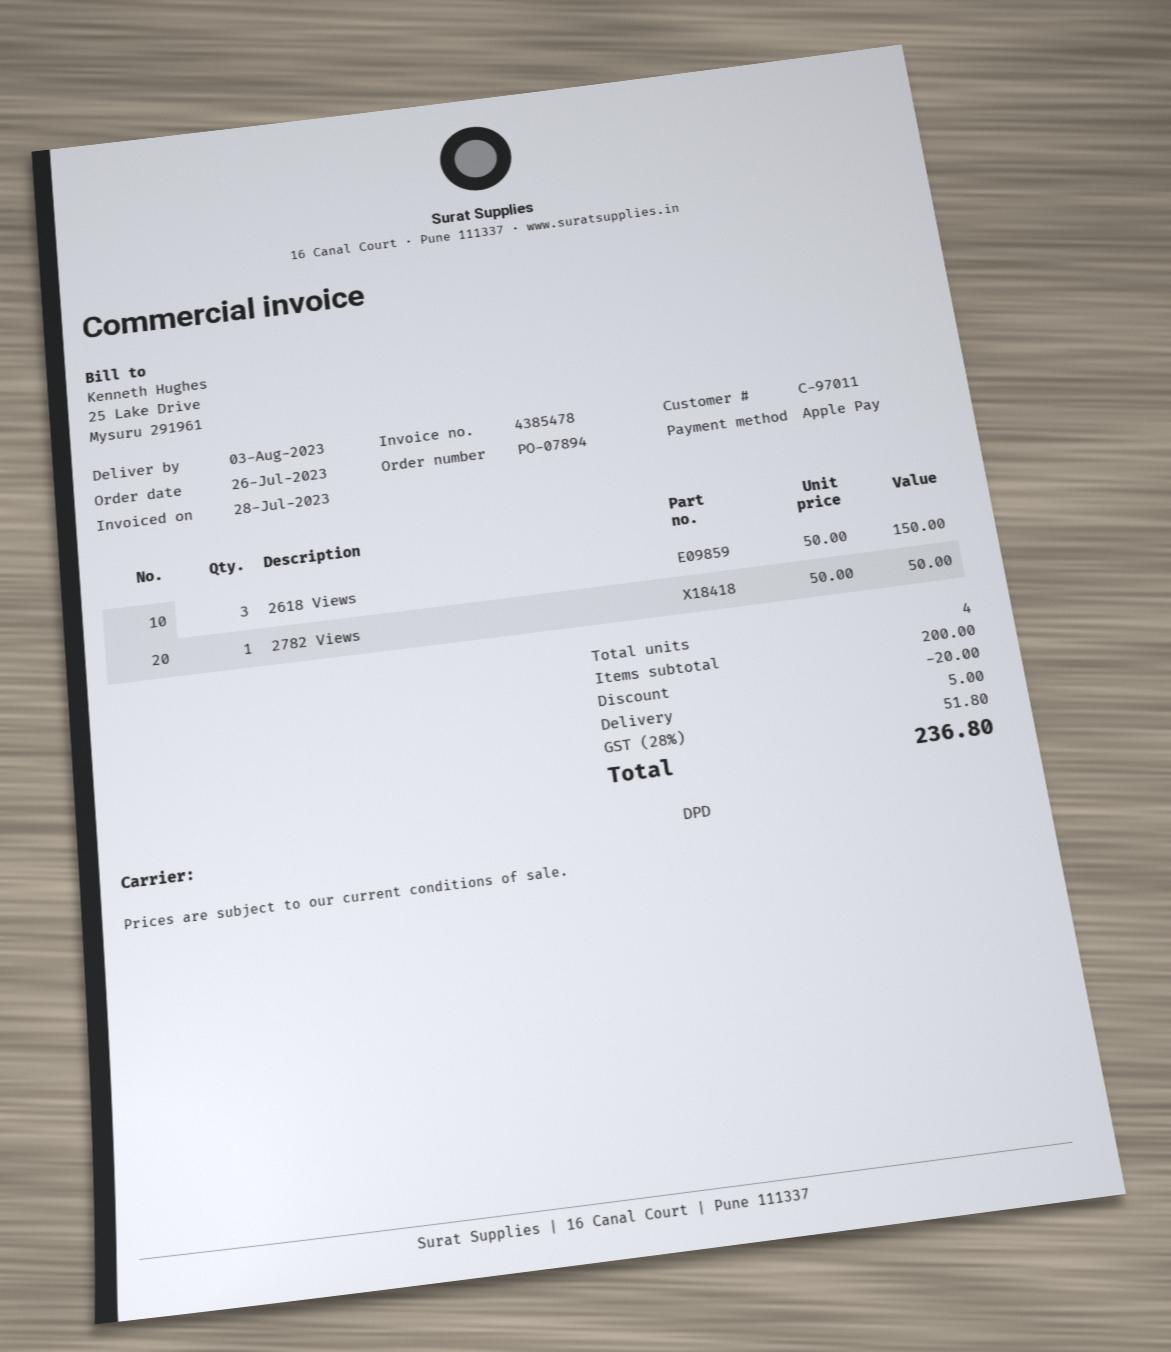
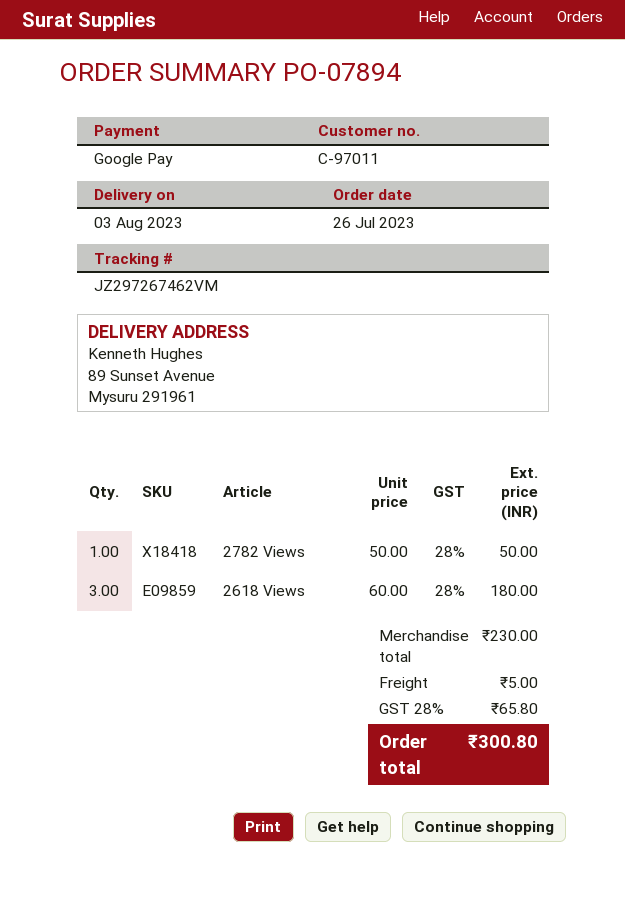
payment method: Apple Pay -> Google Pay
2618 Views: 3 x 50.00 = 150.00 -> 3 x 60.00 = 180.00
subtotal: 200.00 -> 230.00
discount: 20.00 -> none
tax: 28% = 51.80 -> 28% = 65.80
total: 236.80 -> 300.80

